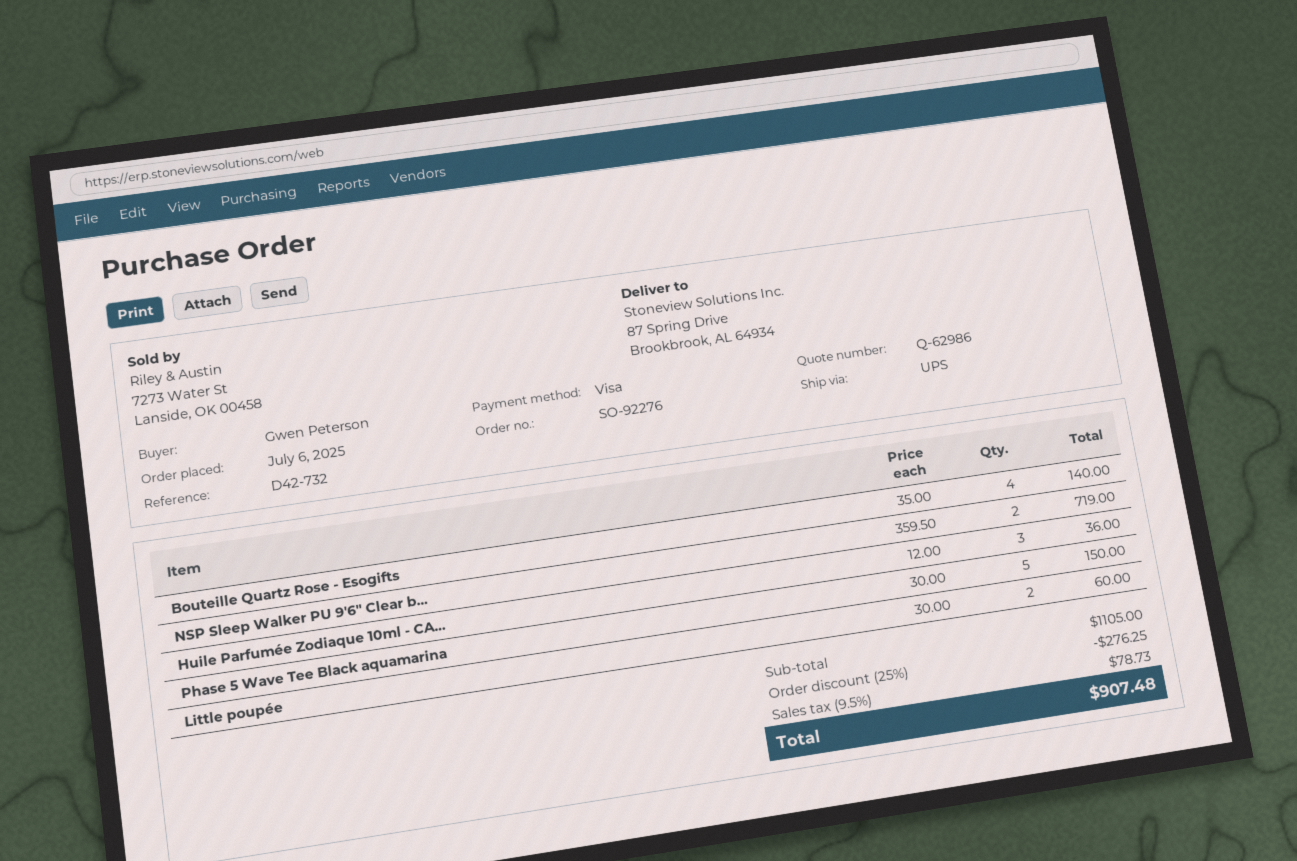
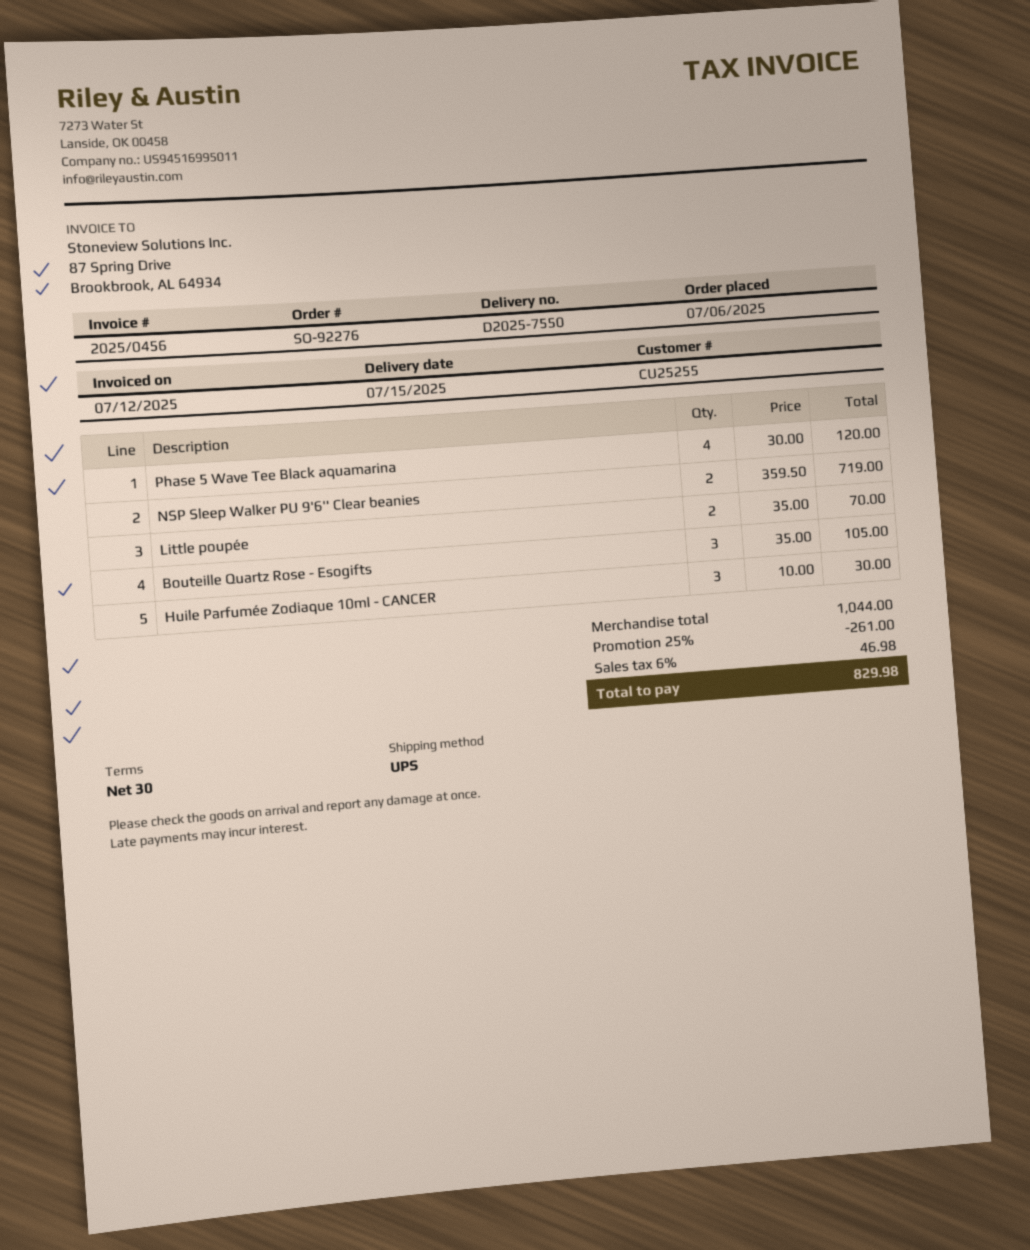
Bouteille Quartz Rose - Esogifts: 4 x 35.00 = 140.00 -> 3 x 35.00 = 105.00
Huile Parfumée Zodiaque 10ml - CA...: 3 x 12.00 = 36.00 -> 3 x 10.00 = 30.00
Phase 5 Wave Tee Black aquamarina: 5 x 30.00 = 150.00 -> 4 x 30.00 = 120.00
Little poupée: 2 x 30.00 = 60.00 -> 2 x 35.00 = 70.00
subtotal: 1105.00 -> 1044.00
discount: 25% = 276.25 -> 25% = 261.00
tax: 9.5% = 78.73 -> 6% = 46.98
total: 907.48 -> 829.98

